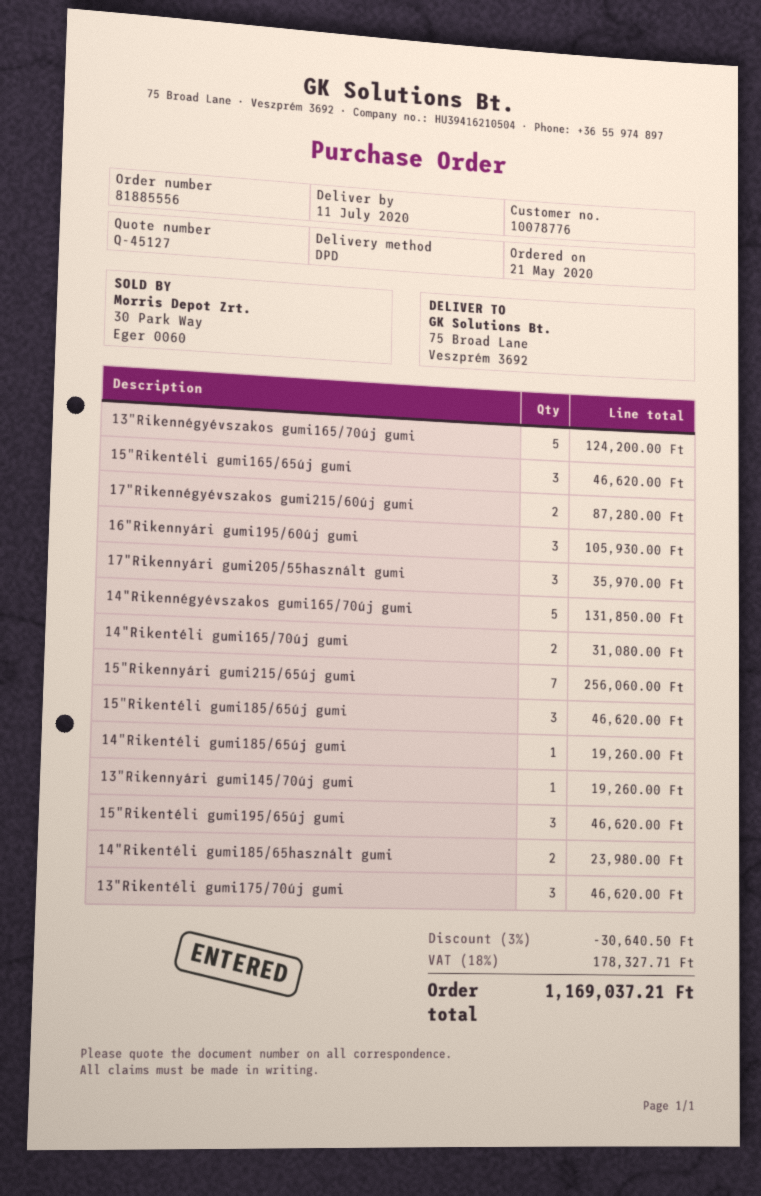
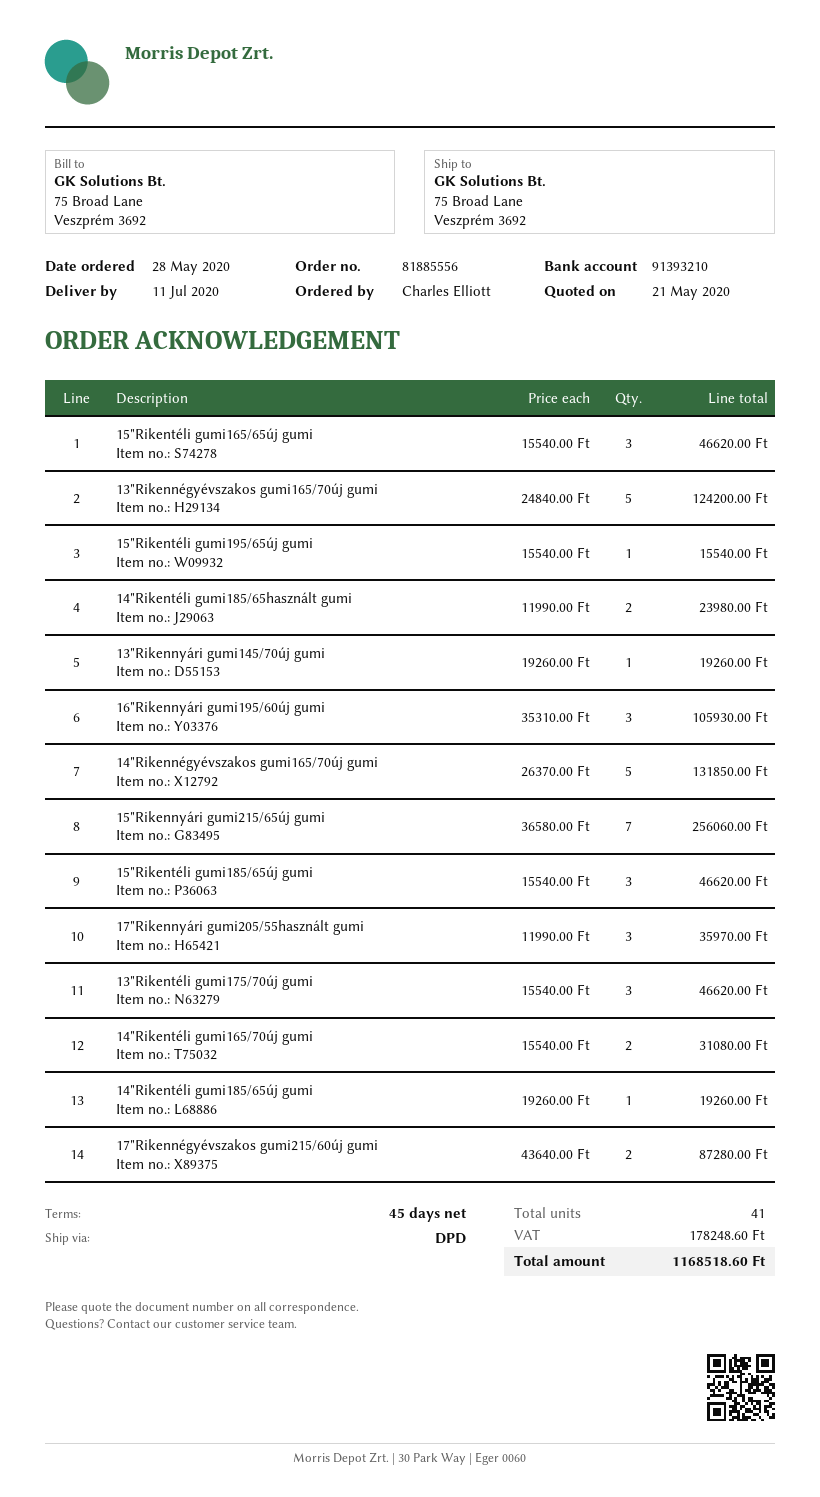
order date: 2020-05-21 -> 2020-05-28
15"Rikentéli gumi195/65új gumi: 3 for 46620.00 -> 1 for 15540.00
discount: 3% = 30640.50 -> none
tax: 178327.71 -> 178248.60
total: 1169037.21 -> 1168518.60

